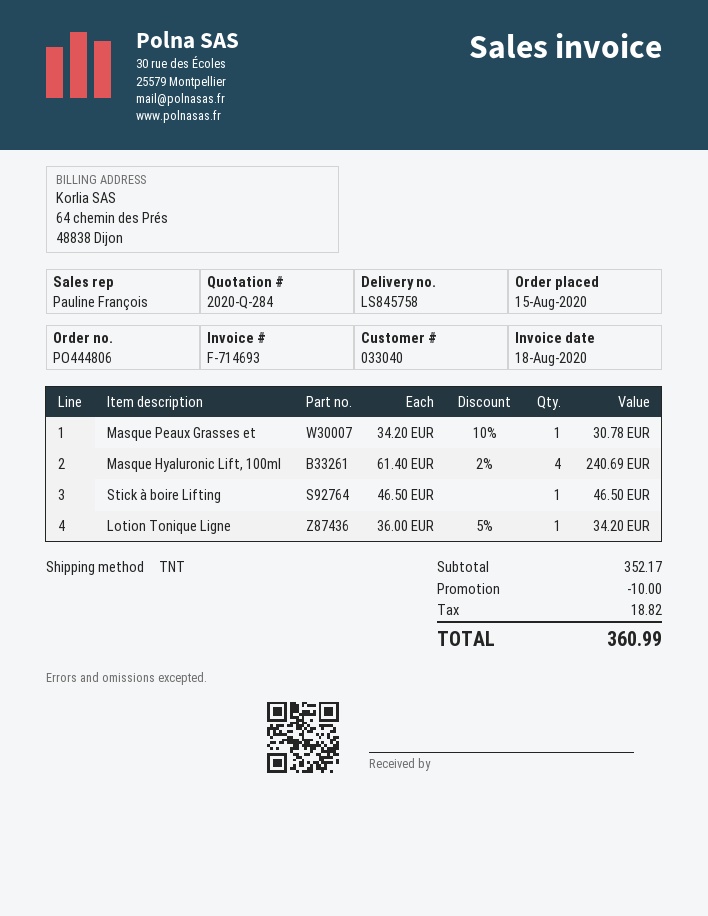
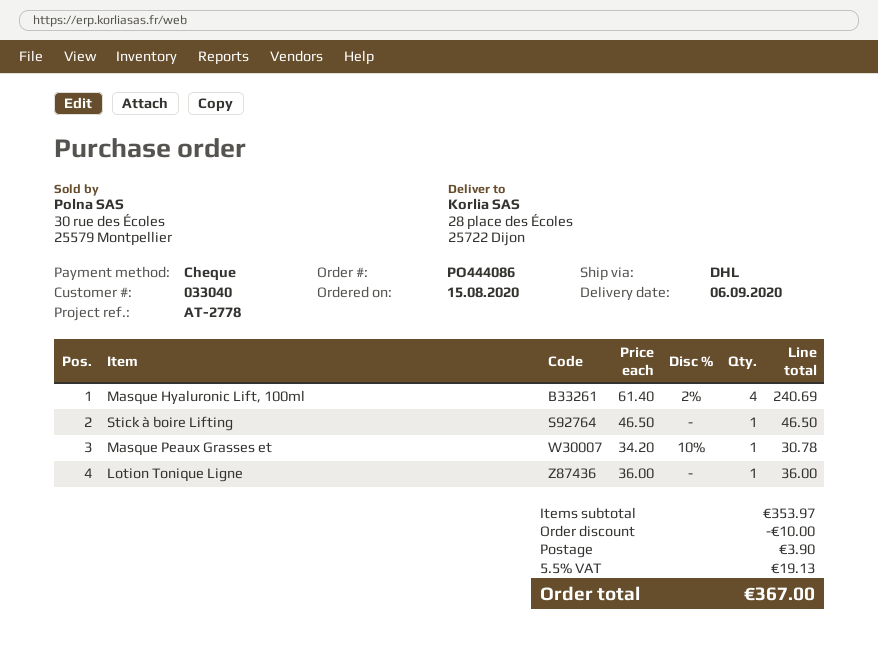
order number: PO444806 -> PO444086
shipping method: TNT -> DHL
Lotion Tonique Ligne: 1 x 36.00 - 5% = 34.20 -> 1 x 36.00 = 36.00
subtotal: 352.17 -> 353.97
shipping: none -> 3.90
tax: 18.82 -> 19.13
total: 360.99 -> 367.00

